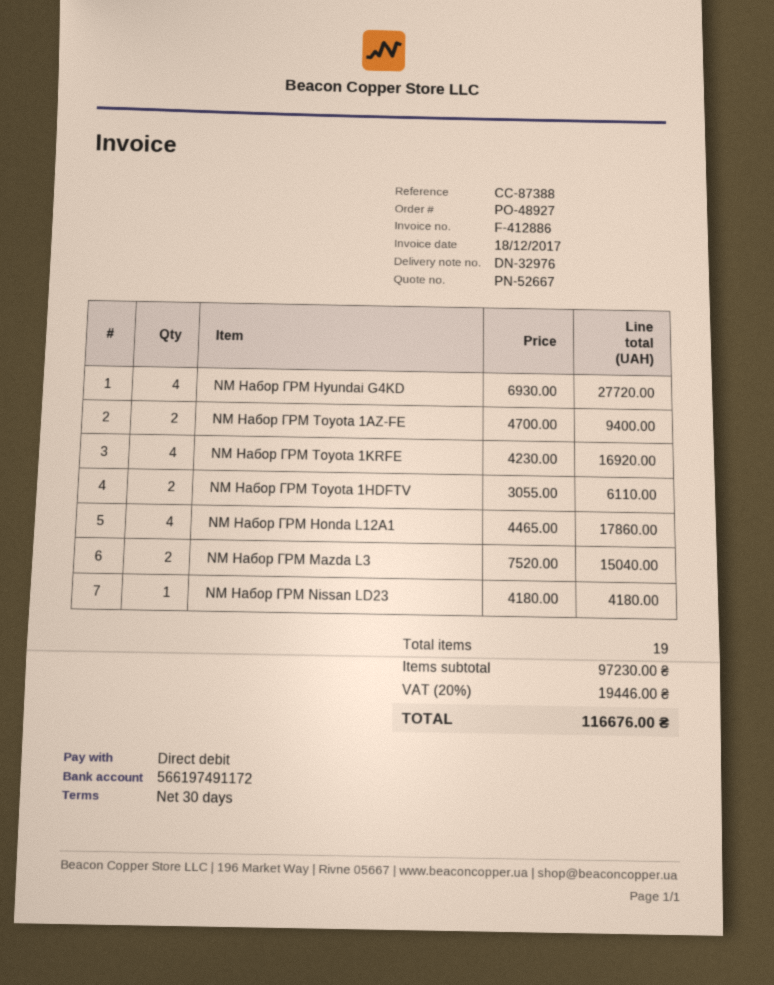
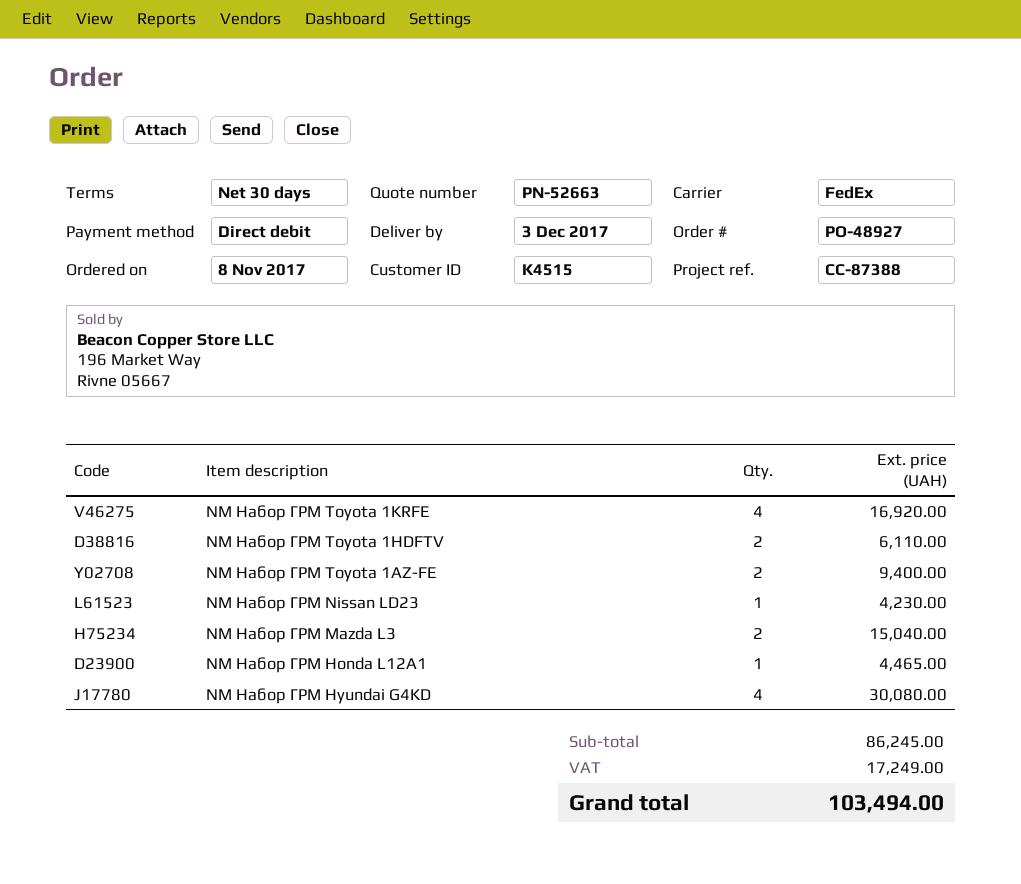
quote number: PN-52667 -> PN-52663
NM Набор ГРМ Hyundai G4KD: 4 for 27720.00 -> 4 for 30080.00
NM Набор ГРМ Honda L12A1: 4 for 17860.00 -> 1 for 4465.00
NM Набор ГРМ Nissan LD23: 1 for 4180.00 -> 1 for 4230.00
subtotal: 97230.00 -> 86245.00
tax: 19446.00 -> 17249.00
total: 116676.00 -> 103494.00

